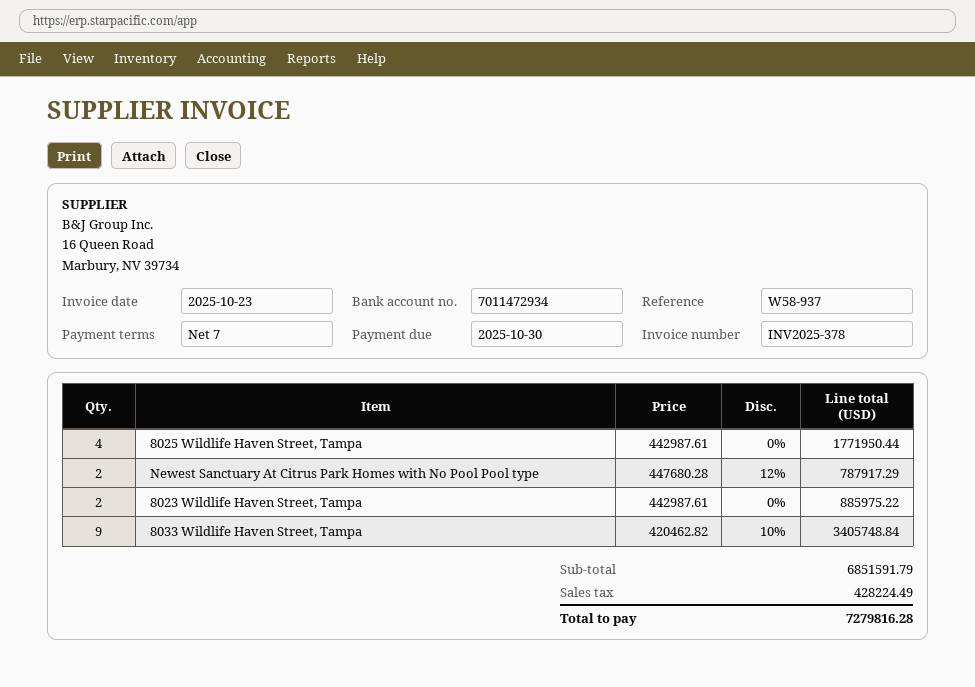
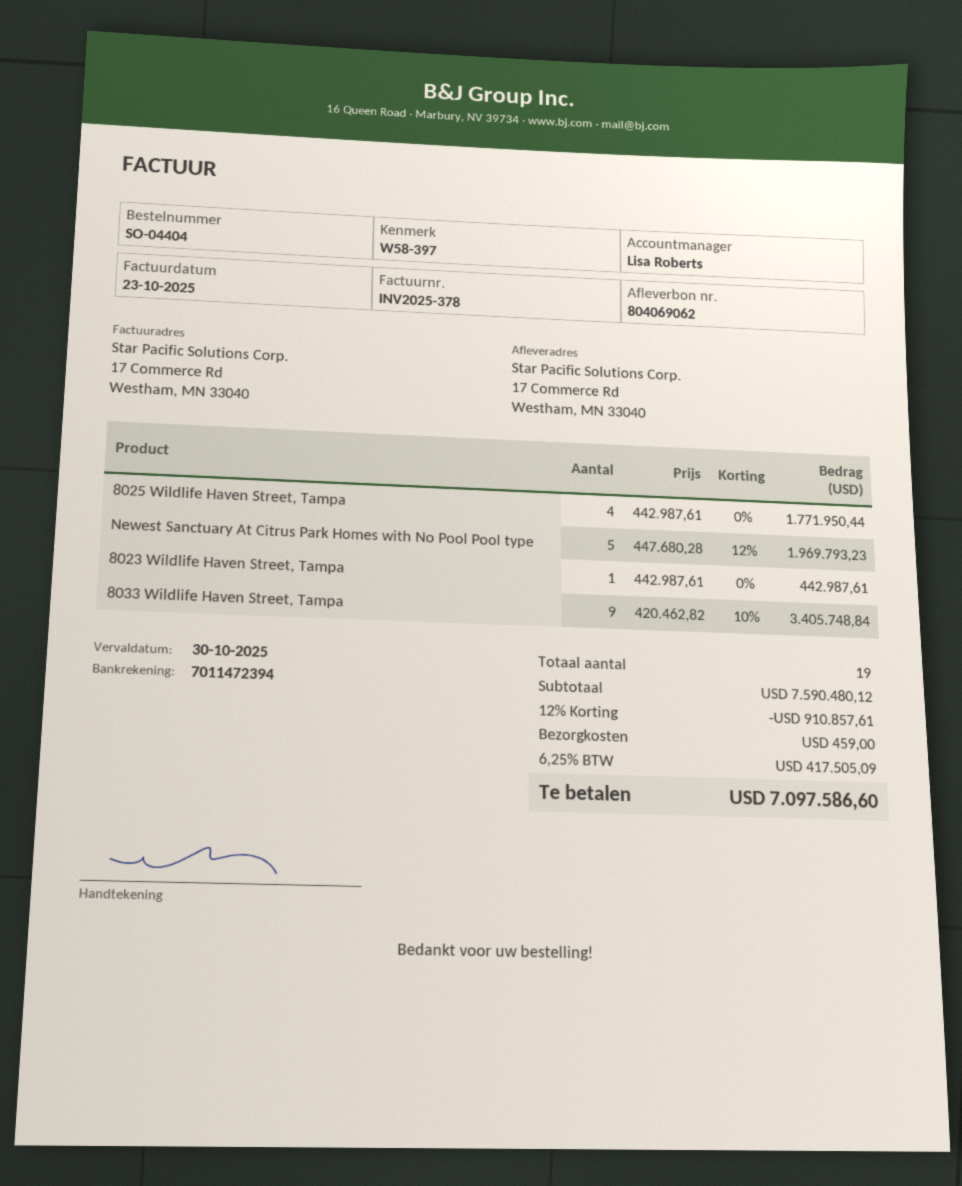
reference: W58-937 -> W58-397
bank account: 7011472934 -> 7011472394
Newest Sanctuary At Citrus Park Homes with No Pool Pool type: 2 x 447680.28 - 12% = 787917.29 -> 5 x 447680.28 - 12% = 1969793.23
8023 Wildlife Haven Street, Tampa: 2 x 442987.61 = 885975.22 -> 1 x 442987.61 = 442987.61
subtotal: 6851591.79 -> 7590480.12
discount: none -> 12% = 910857.61
shipping: none -> 459.00
tax: 428224.49 -> 417505.09
total: 7279816.28 -> 7097586.60

